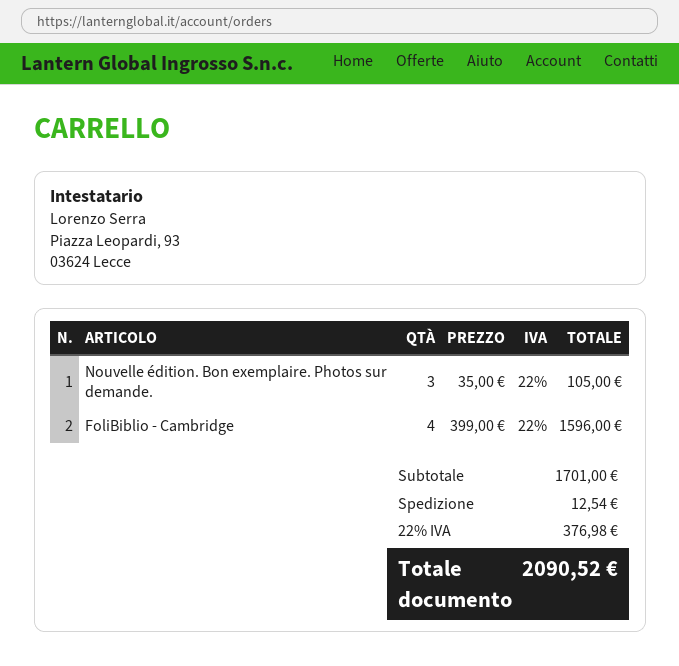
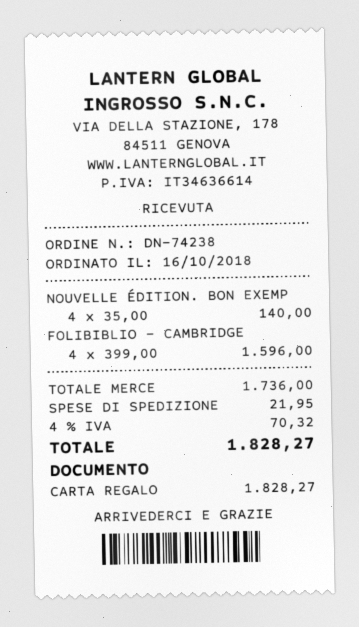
Nouvelle édition. Bon exemplaire. Photos sur demande.: 3 x 35.00 = 105.00 -> 4 x 35.00 = 140.00
subtotal: 1701.00 -> 1736.00
shipping: 12.54 -> 21.95
tax: 22% = 376.98 -> 4% = 70.32
total: 2090.52 -> 1828.27

